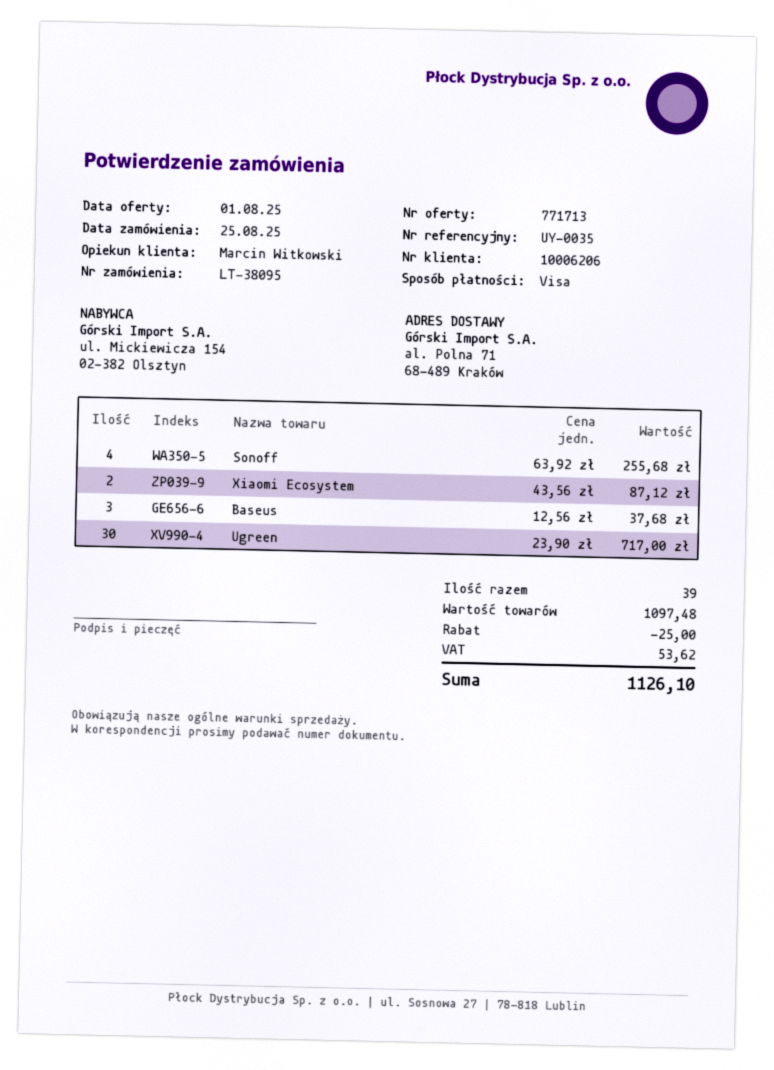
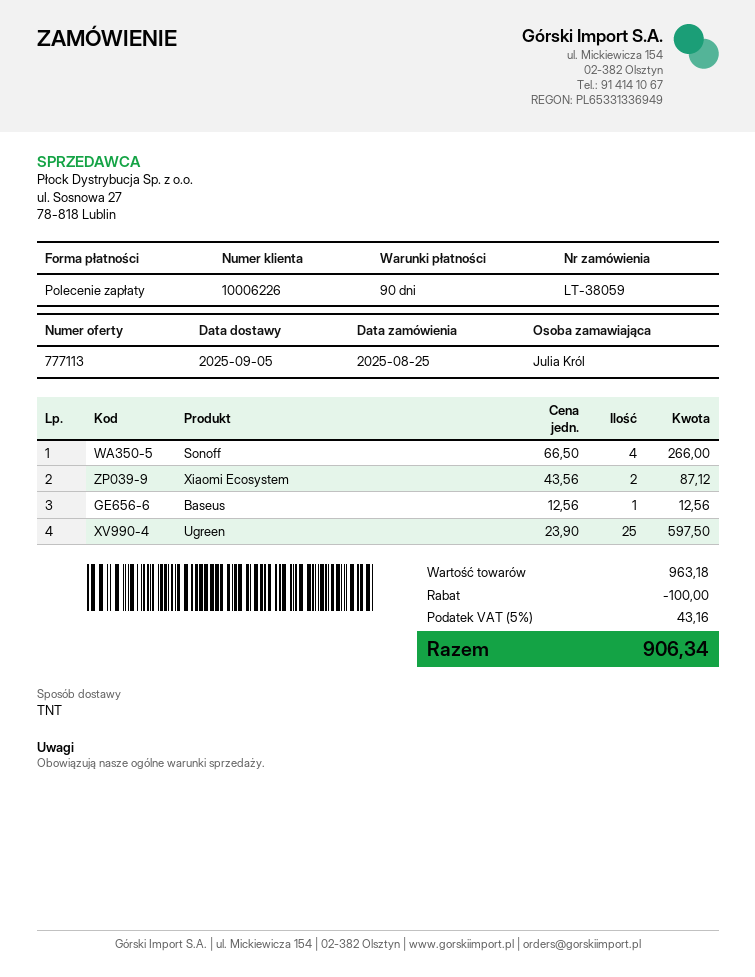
quote number: 771713 -> 777113
order number: LT-38095 -> LT-38059
customer number: 10006206 -> 10006226
payment method: Visa -> direct debit
Sonoff: 4 x 63.92 = 255.68 -> 4 x 66.50 = 266.00
Baseus: 3 x 12.56 = 37.68 -> 1 x 12.56 = 12.56
Ugreen: 30 x 23.90 = 717.00 -> 25 x 23.90 = 597.50
subtotal: 1097.48 -> 963.18
discount: 25.00 -> 100.00
tax: 53.62 -> 43.16
total: 1126.10 -> 906.34

